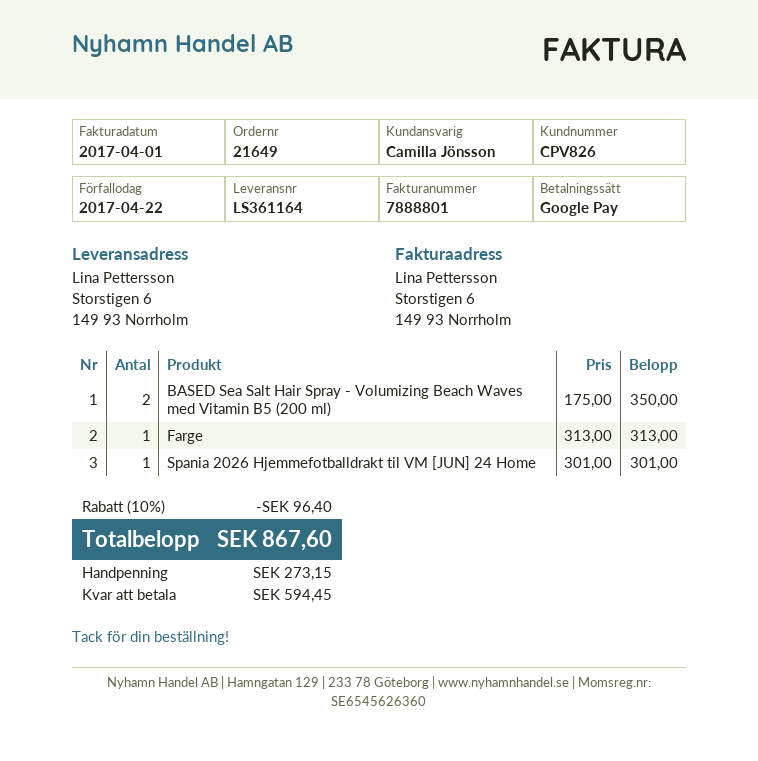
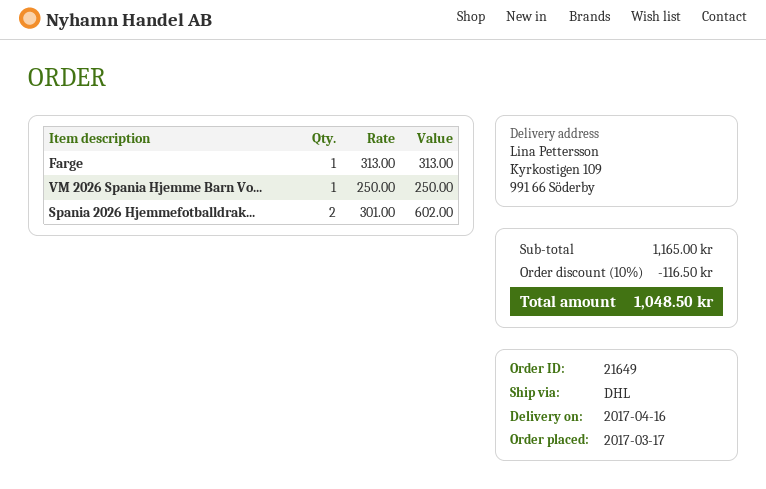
ship to: Storstigen 6, 149 93 Norrholm -> Kyrkostigen 109, 991 66 Söderby
BASED Sea Salt Hair Spray - Volumizing Beach Waves med Vitamin B5 (200 ml): 2 x 175.00 = 350.00 -> none
Spania 2026 Hjemmefotballdrakt til VM [JUN] 24 Home: 1 x 301.00 = 301.00 -> 2 x 301.00 = 602.00
VM 2026 Spania Hjemme Barn Vo...: none -> 1 x 250.00 = 250.00
discount: 10% = 96.40 -> 10% = 116.50
total: 867.60 -> 1048.50

